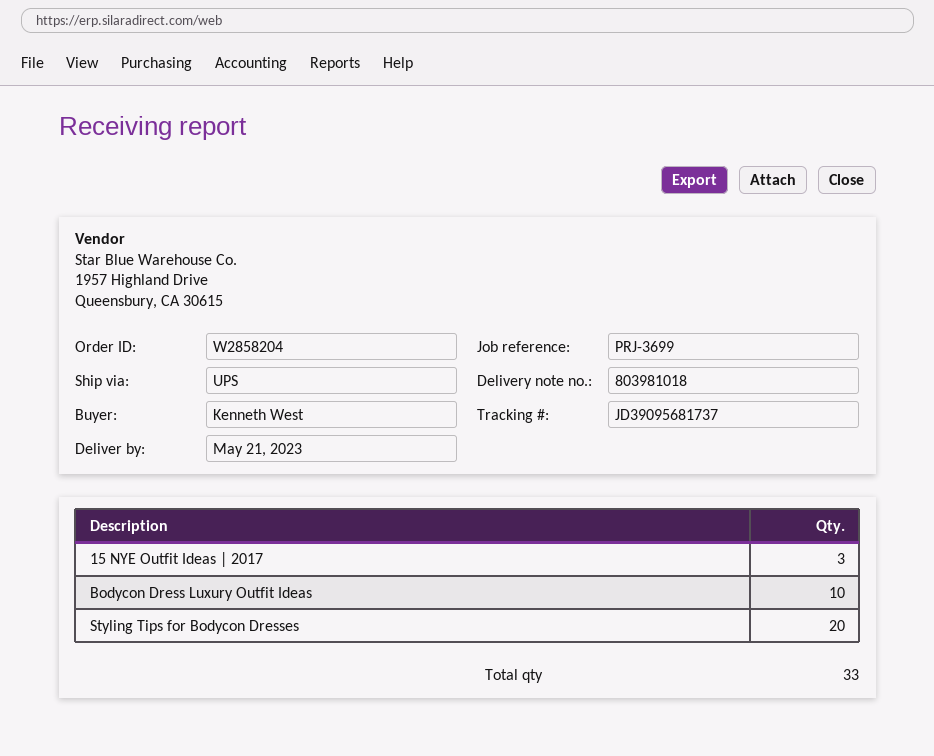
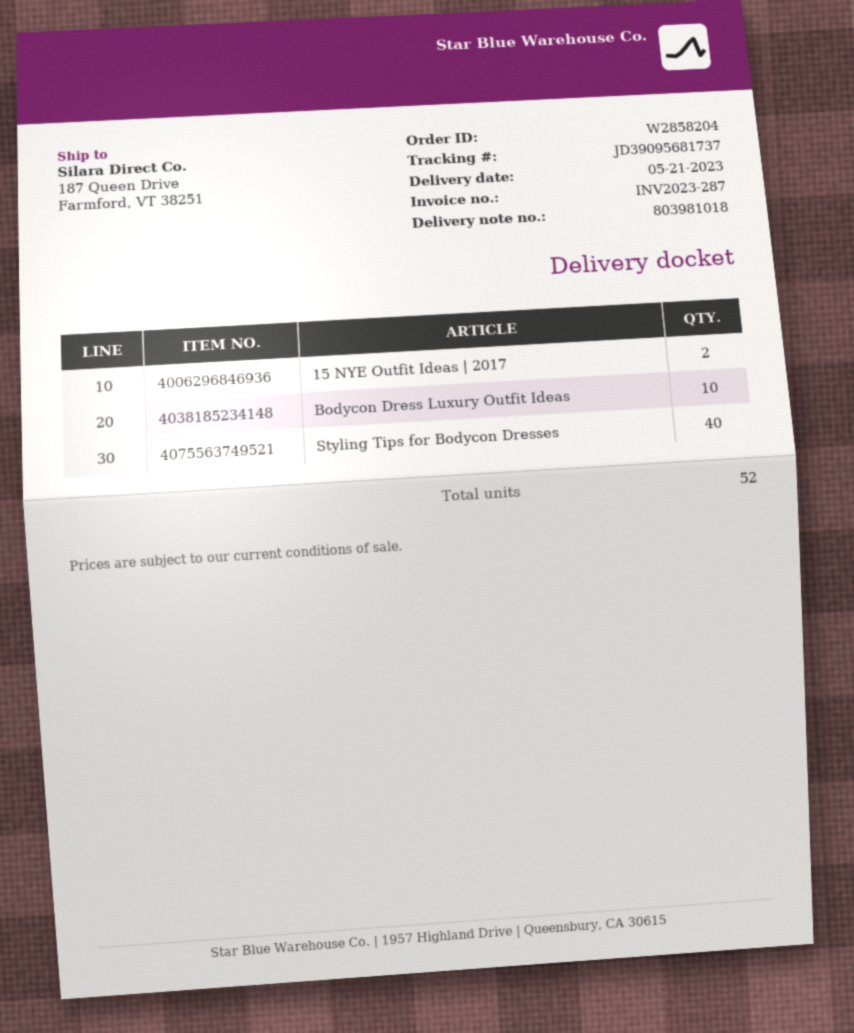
15 NYE Outfit Ideas | 2017: 3 -> 2
Styling Tips for Bodycon Dresses: 20 -> 40
total quantity: 33 -> 52

